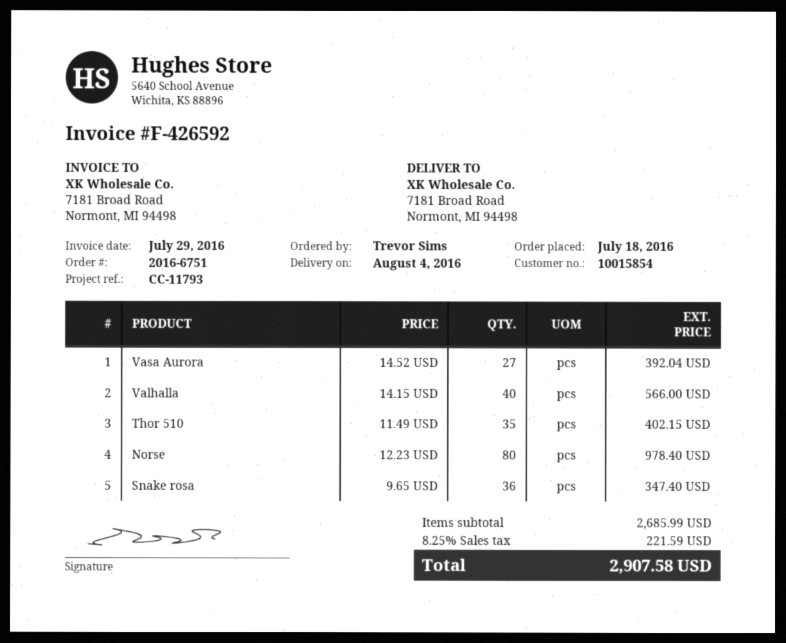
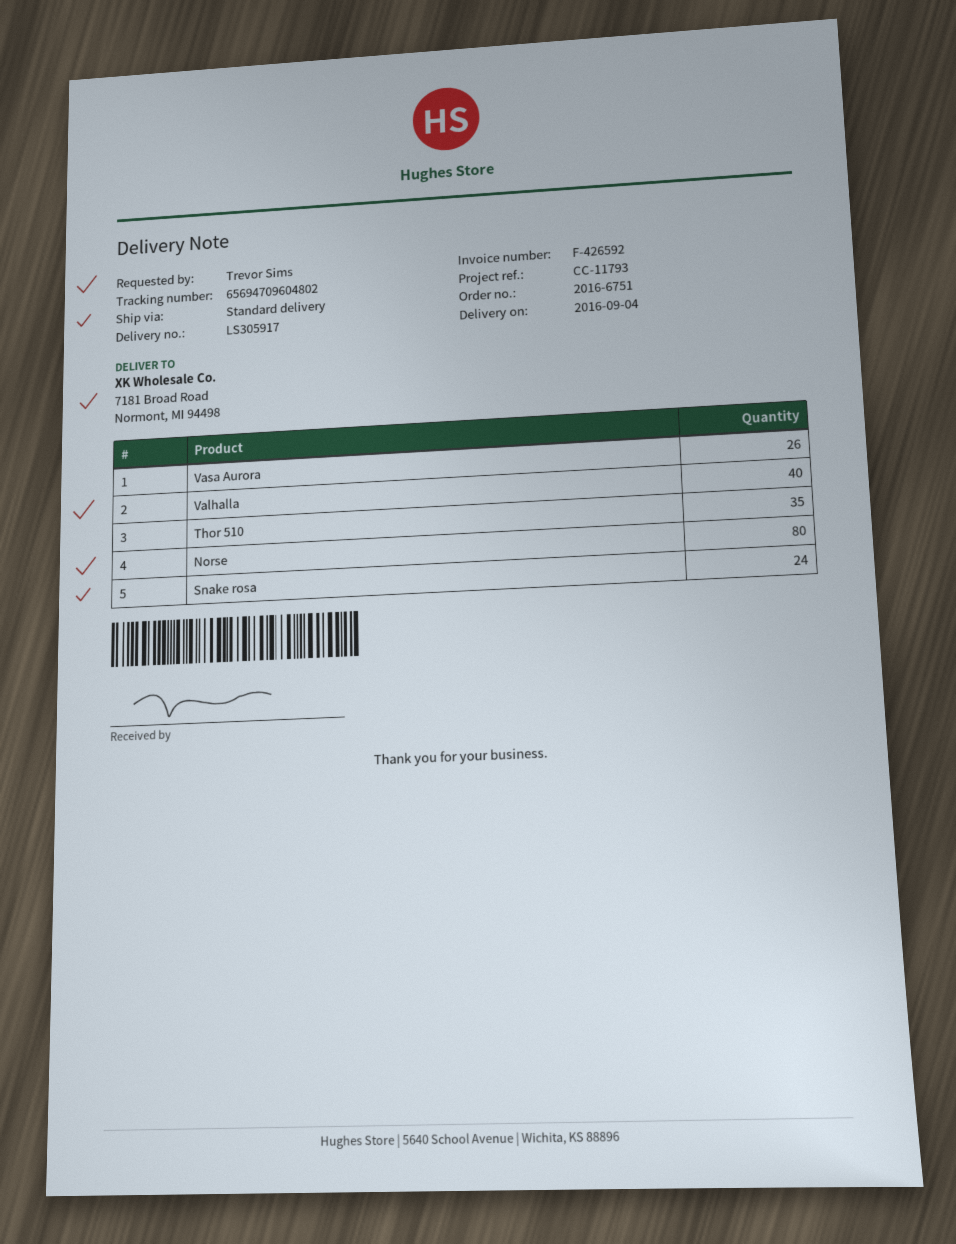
delivery date: 2016-08-04 -> 2016-09-04
Vasa Aurora: 27 -> 26
Snake rosa: 36 -> 24

